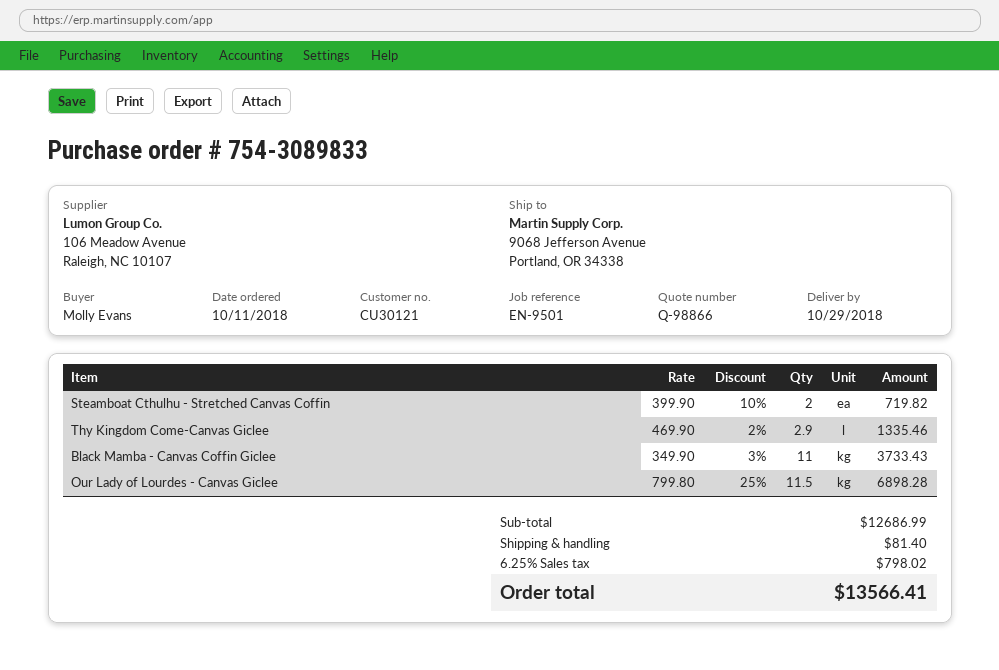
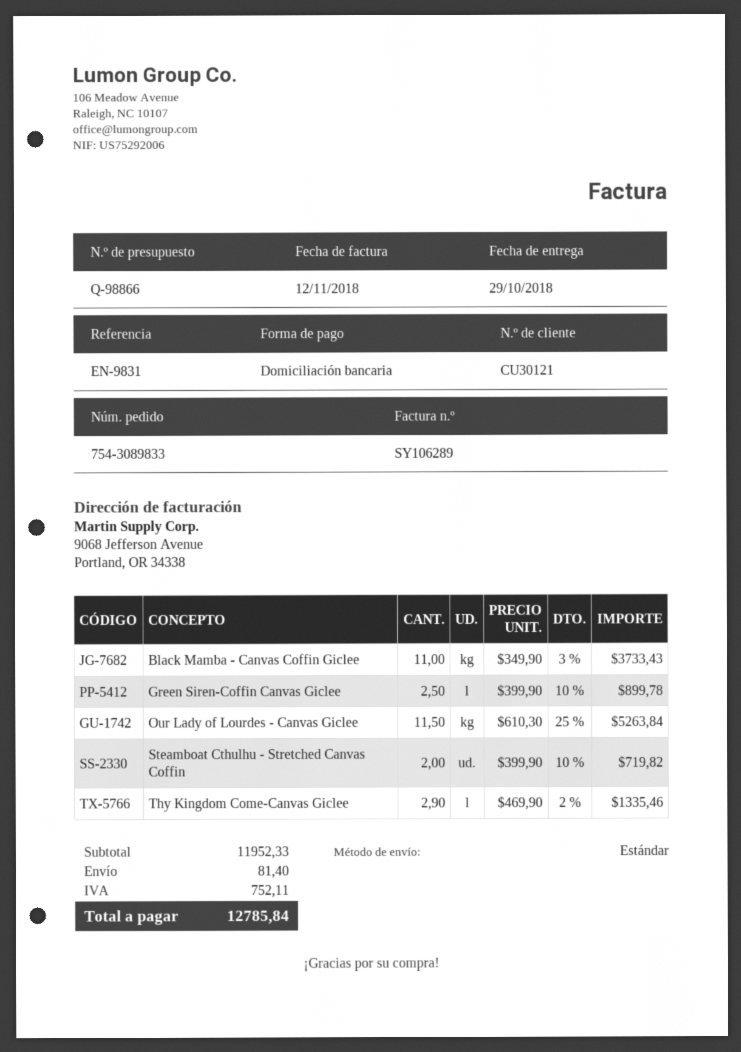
reference: EN-9501 -> EN-9831
Our Lady of Lourdes - Canvas Giclee: 11.5 x 799.80 - 25% = 6898.28 -> 11.5 x 610.30 - 25% = 5263.84
Green Siren-Coffin Canvas Giclee: none -> 2.5 x 399.90 - 10% = 899.78
subtotal: 12686.99 -> 11952.33
tax: 798.02 -> 752.11
total: 13566.41 -> 12785.84

